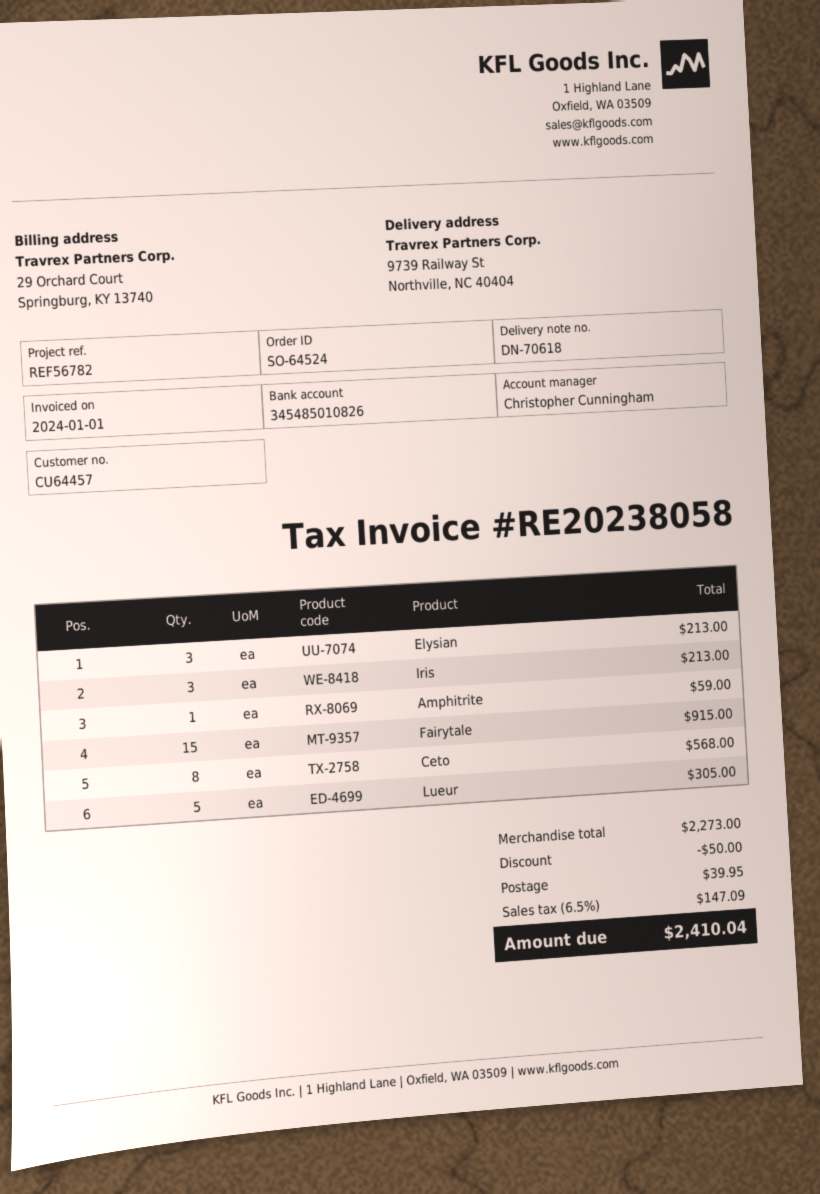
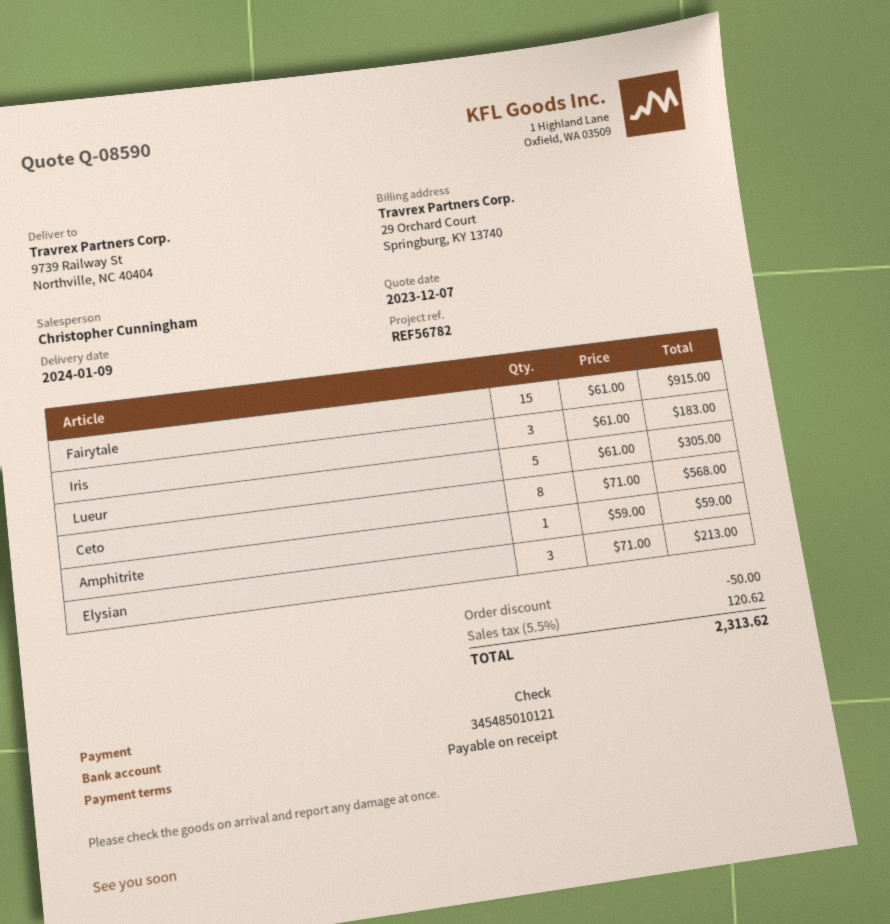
bank account: 345485010826 -> 345485010121
Iris: 3 for 213.00 -> 3 for 183.00
shipping: 39.95 -> none
tax: 6.5% = 147.09 -> 5.5% = 120.62
total: 2410.04 -> 2313.62

